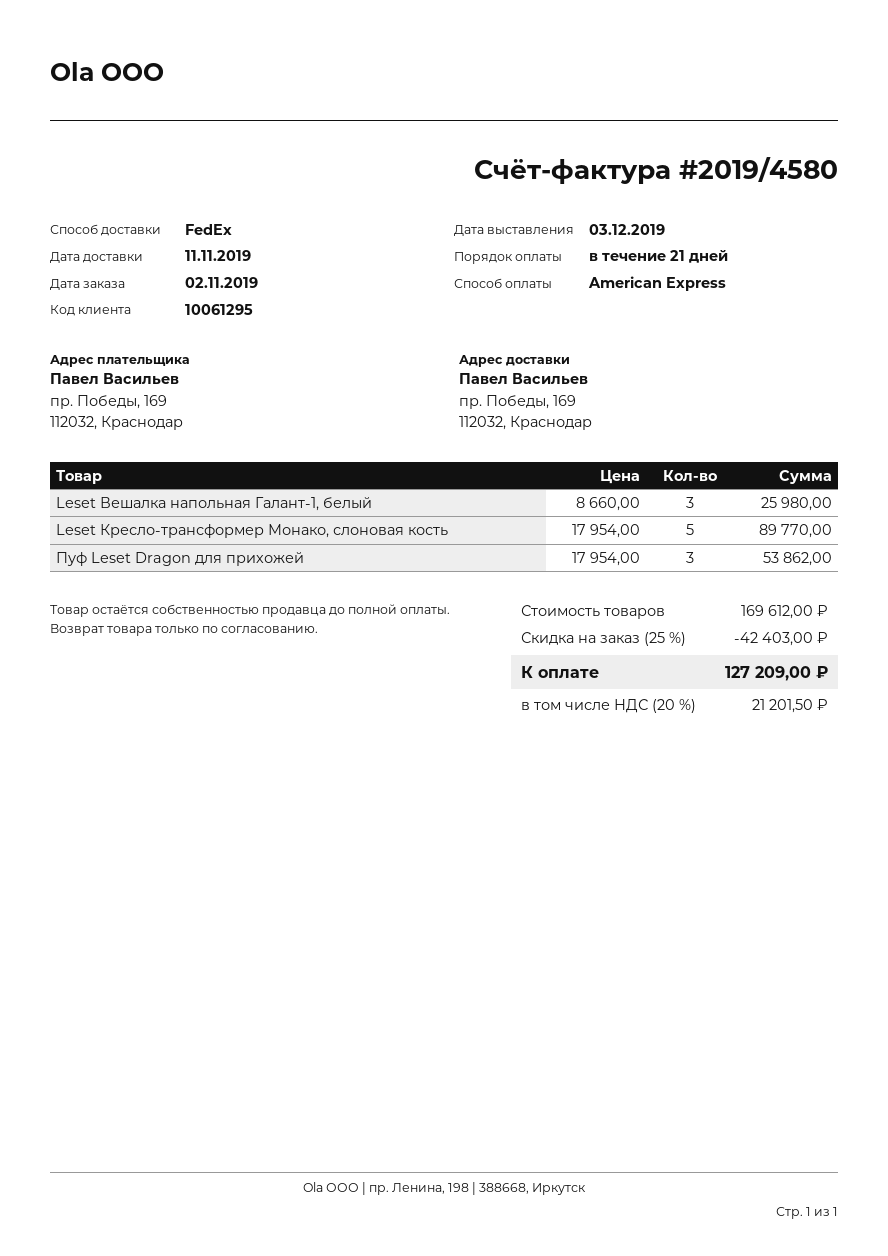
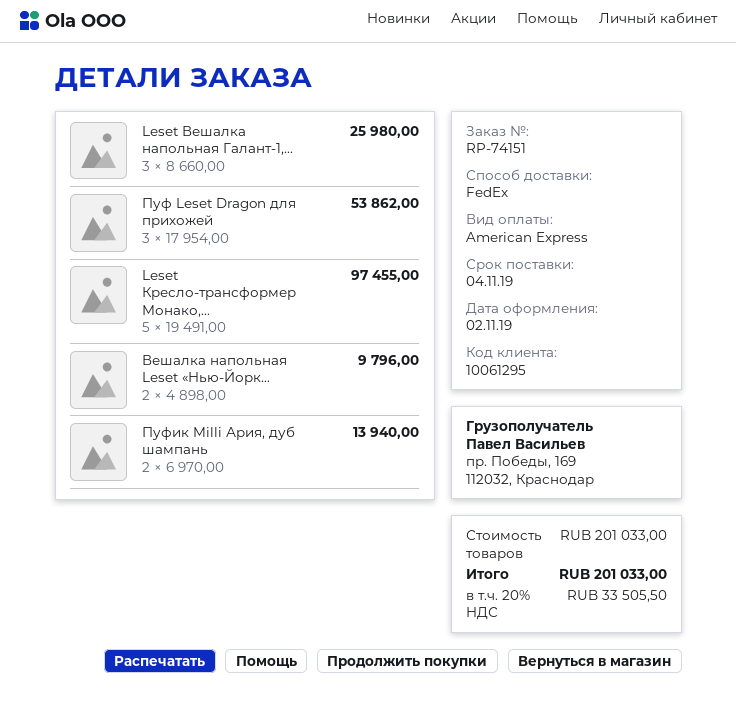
delivery date: 2019-11-11 -> 2019-11-04
Leset Кресло-трансформер Монако, слоновая кость: 5 x 17954.00 = 89770.00 -> 5 x 19491.00 = 97455.00
Вешалка напольная Leset «Нью-Йорк...: none -> 2 x 4898.00 = 9796.00
Пуфик Milli Ария, дуб шампань: none -> 2 x 6970.00 = 13940.00
subtotal: 169612.00 -> 201033.00
discount: 25% = 42403.00 -> none
tax: 20% = 21201.50 -> 20% = 33505.50
total: 127209.00 -> 201033.00

